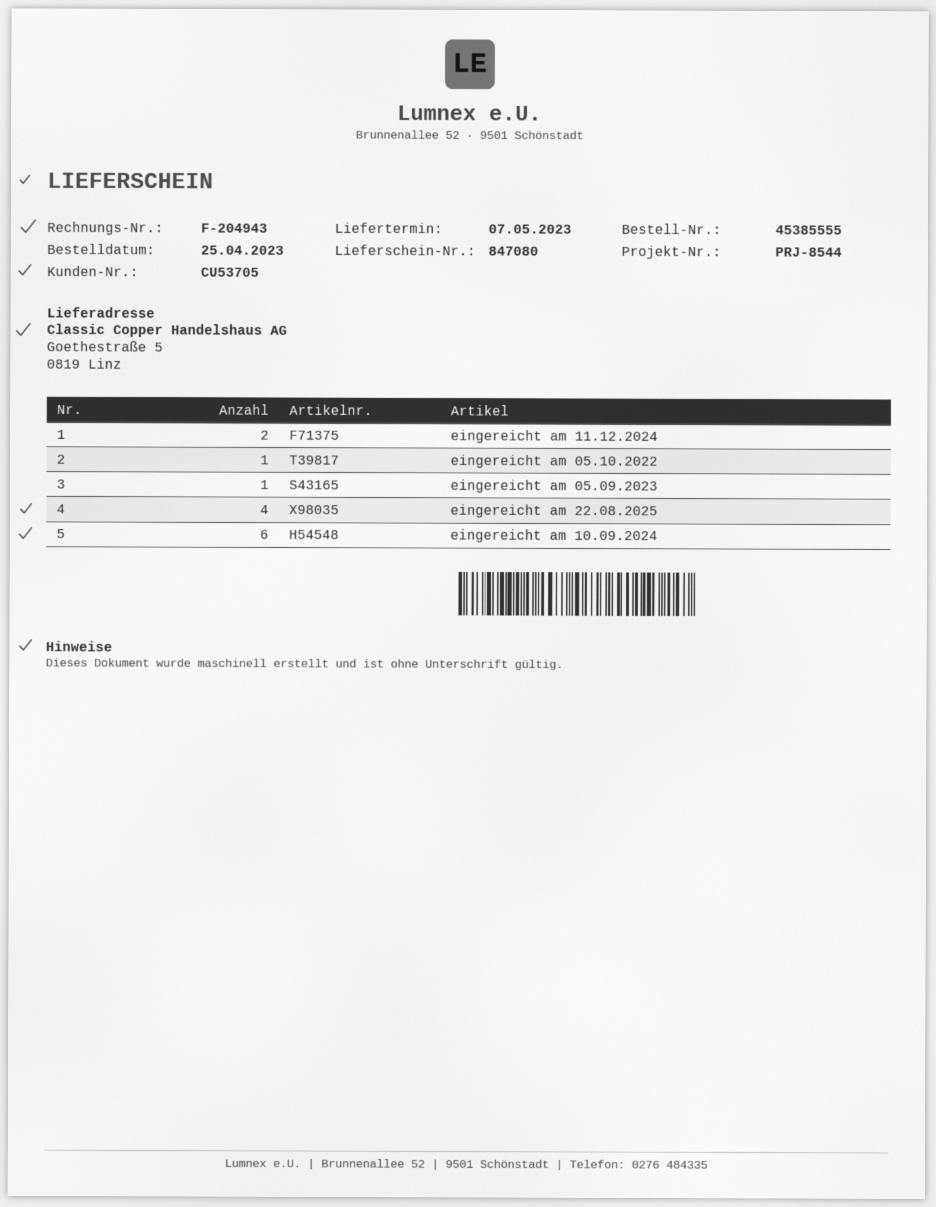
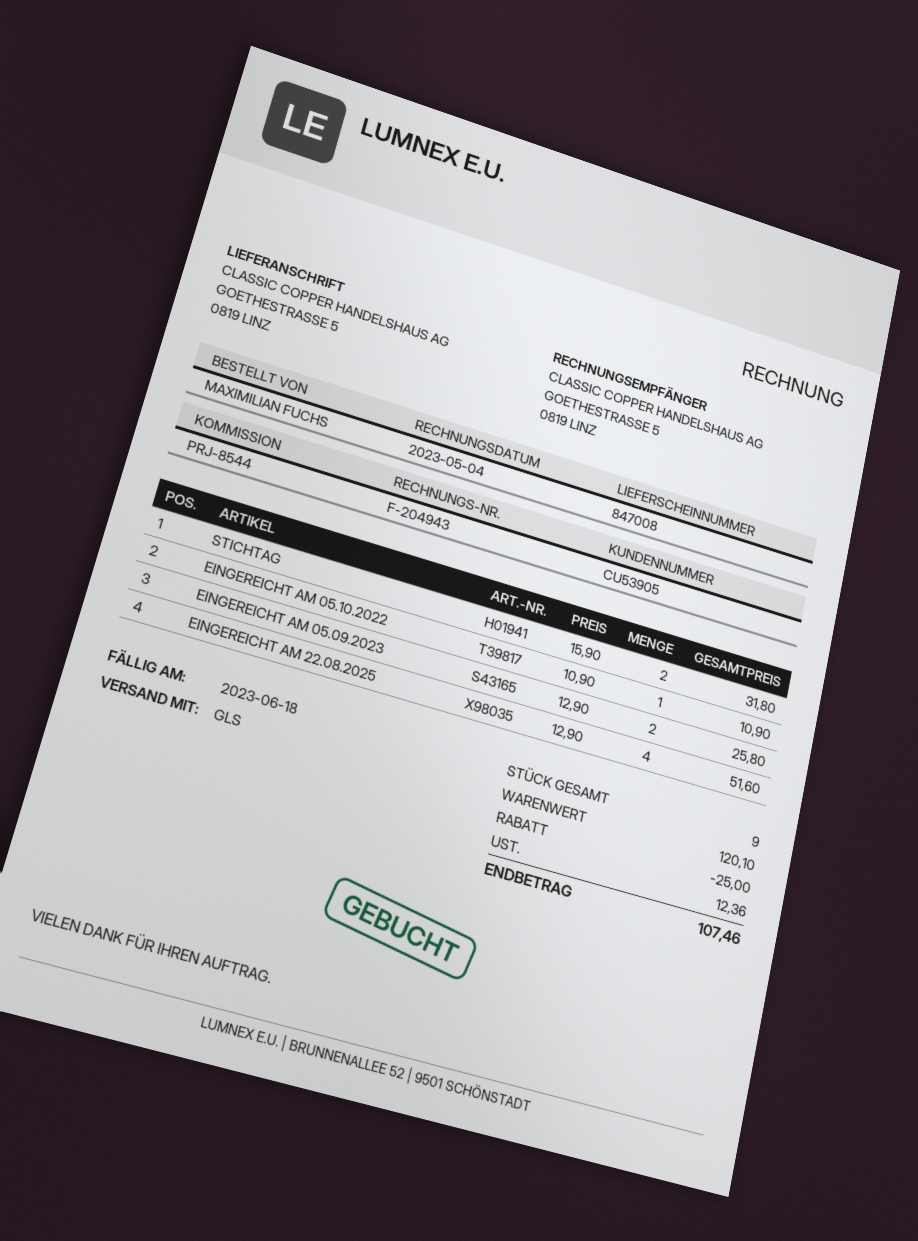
delivery note number: 847080 -> 847008
customer number: CU53705 -> CU53905
eingereicht am 11.12.2024: 2 -> none
eingereicht am 05.09.2023: 1 -> 2
eingereicht am 10.09.2024: 6 -> none
STICHTAG: none -> 2

